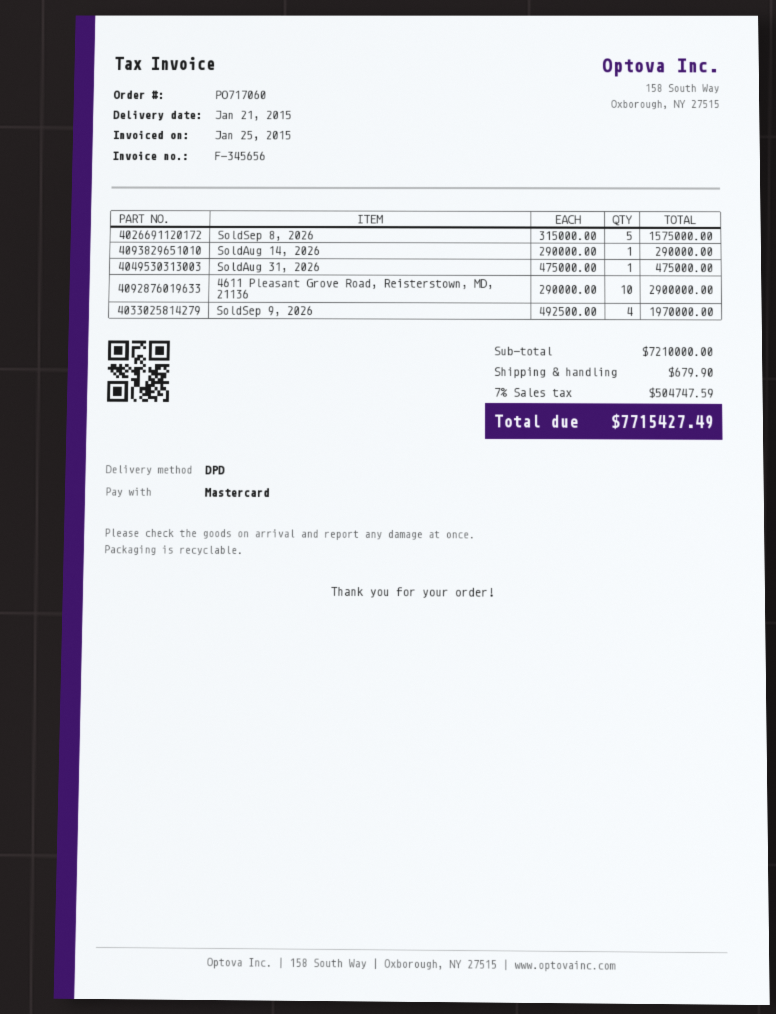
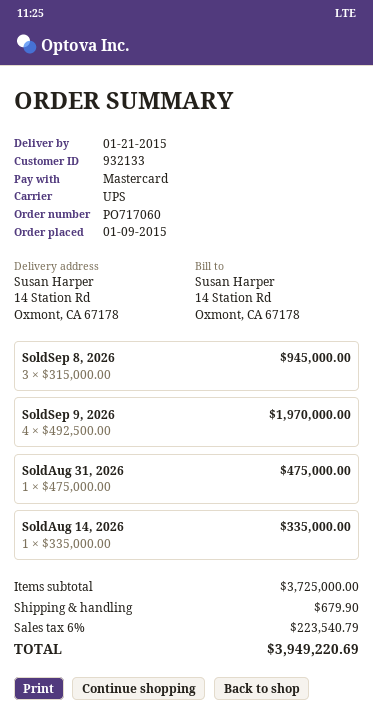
shipping method: DPD -> UPS
SoldSep 8, 2026: 5 x 315000.00 = 1575000.00 -> 3 x 315000.00 = 945000.00
SoldAug 14, 2026: 1 x 290000.00 = 290000.00 -> 1 x 335000.00 = 335000.00
4611 Pleasant Grove Road, Reisterstown, MD, 21136: 10 x 290000.00 = 2900000.00 -> none
subtotal: 7210000.00 -> 3725000.00
tax: 7% = 504747.59 -> 6% = 223540.79
total: 7715427.49 -> 3949220.69

